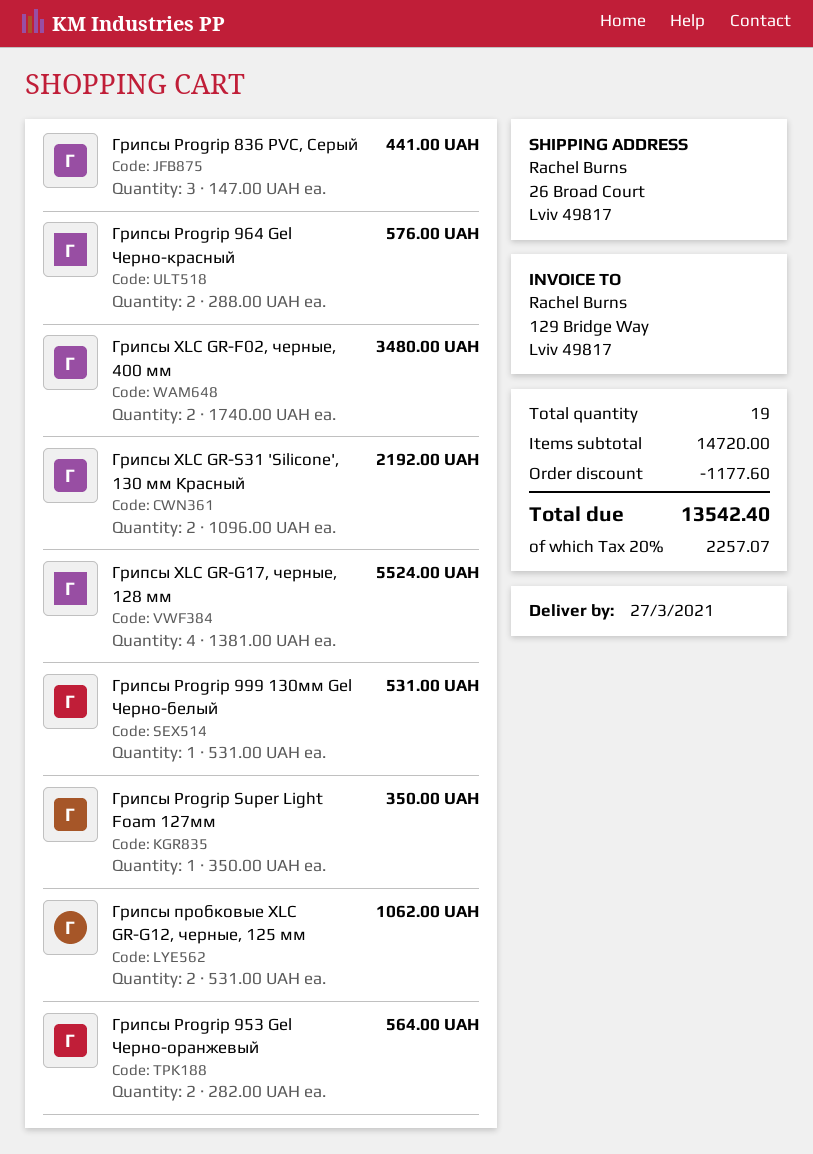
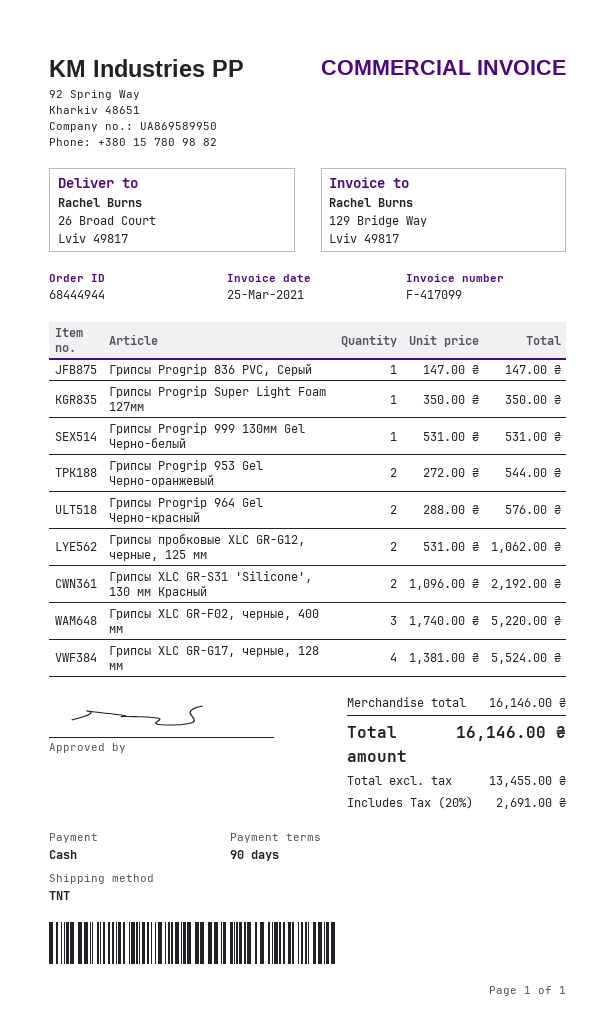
Грипсы Progrip 836 PVC, Серый: 3 x 147.00 = 441.00 -> 1 x 147.00 = 147.00
Грипсы XLC GR-F02, черные, 400 мм: 2 x 1740.00 = 3480.00 -> 3 x 1740.00 = 5220.00
Грипсы Progrip 953 Gel Черно-оранжевый: 2 x 282.00 = 564.00 -> 2 x 272.00 = 544.00
subtotal: 14720.00 -> 16146.00
discount: 1177.60 -> none
tax: 20% = 2257.07 -> 20% = 2691.00
total: 13542.40 -> 16146.00

